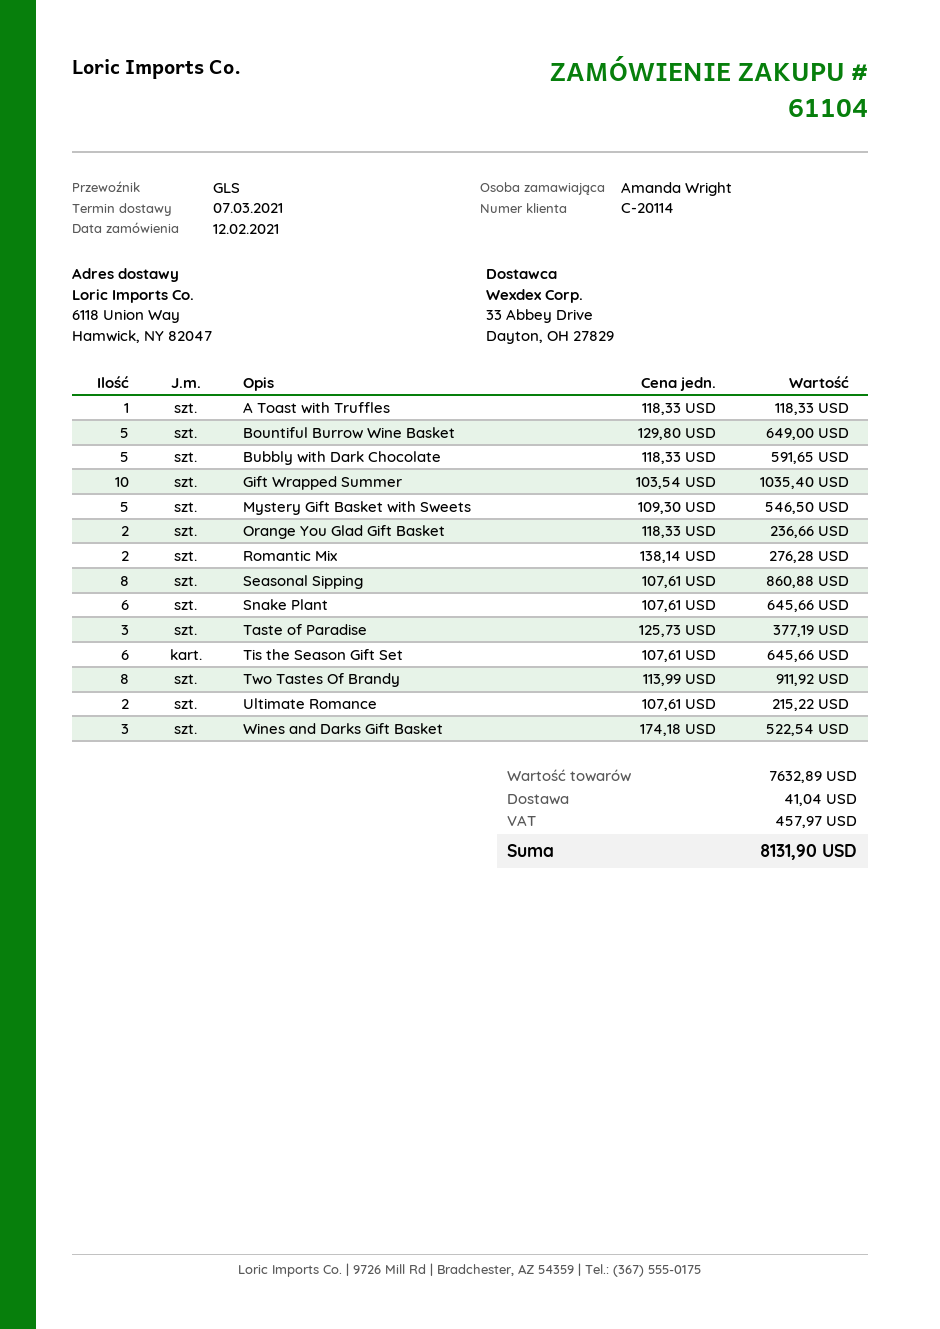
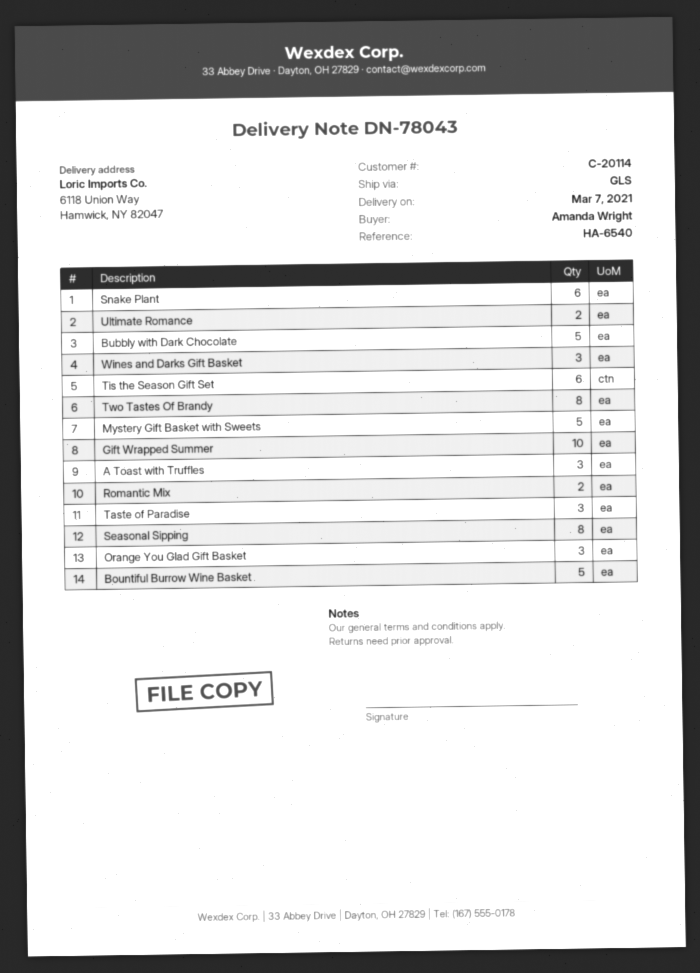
A Toast with Truffles: 1 -> 3
Orange You Glad Gift Basket: 2 -> 3

